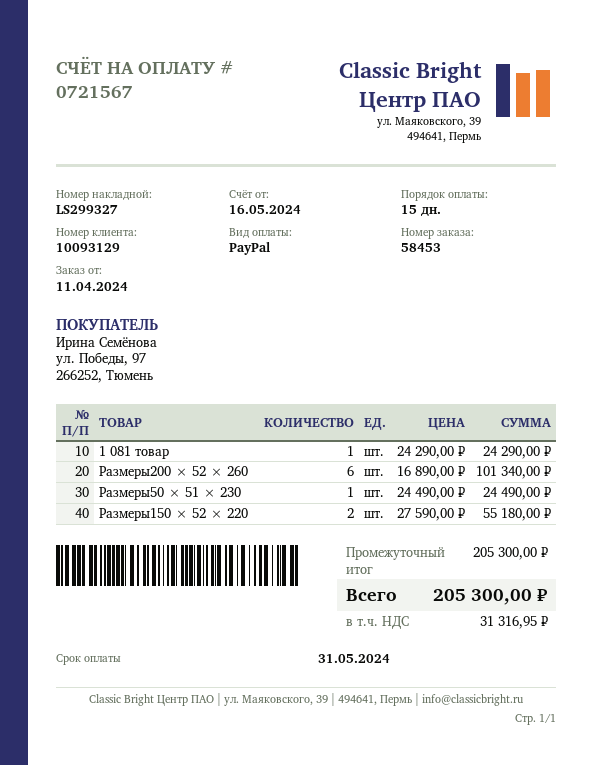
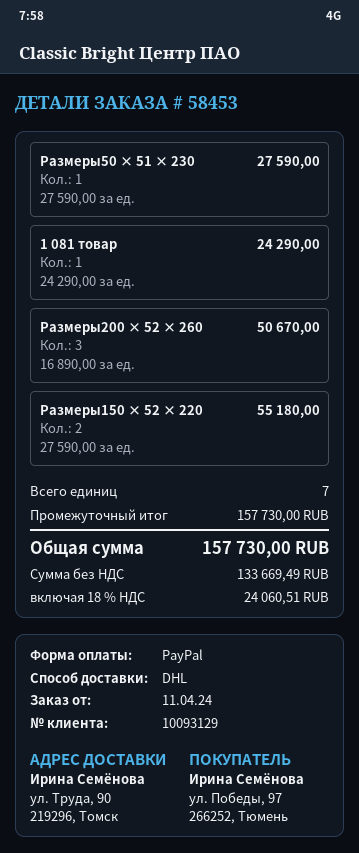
Размеры200 × 52 × 260: 6 x 16890.00 = 101340.00 -> 3 x 16890.00 = 50670.00
Размеры50 × 51 × 230: 1 x 24490.00 = 24490.00 -> 1 x 27590.00 = 27590.00
subtotal: 205300.00 -> 157730.00
tax: 31316.95 -> 24060.51
total: 205300.00 -> 157730.00

